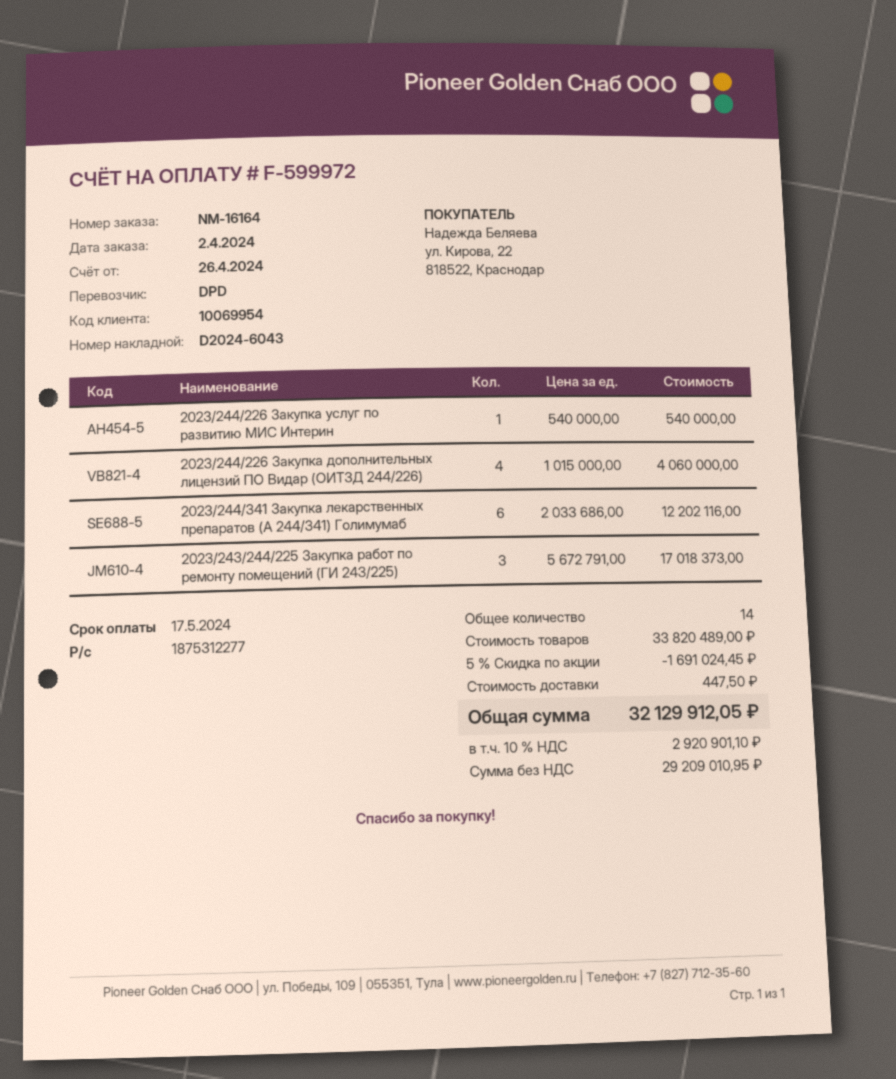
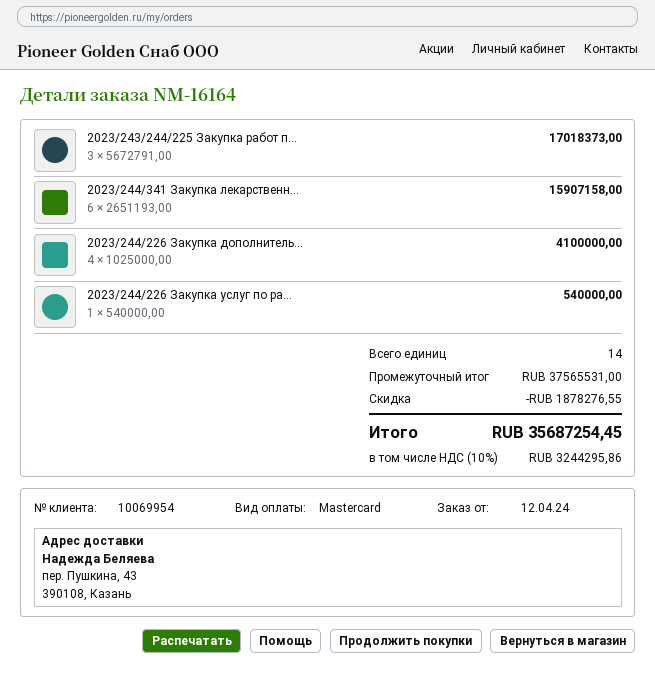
order date: 2024-04-02 -> 2024-04-12
2023/244/226 Закупка дополнительных лицензий ПО Видар (ОИТЗД 244/226): 4 x 1015000.00 = 4060000.00 -> 4 x 1025000.00 = 4100000.00
2023/244/341 Закупка лекарственных препаратов (А 244/341) Голимумаб: 6 x 2033686.00 = 12202116.00 -> 6 x 2651193.00 = 15907158.00
subtotal: 33820489.00 -> 37565531.00
discount: 1691024.45 -> 1878276.55
shipping: 447.50 -> none
tax: 10% = 2920901.10 -> 10% = 3244295.86
total: 32129912.05 -> 35687254.45

